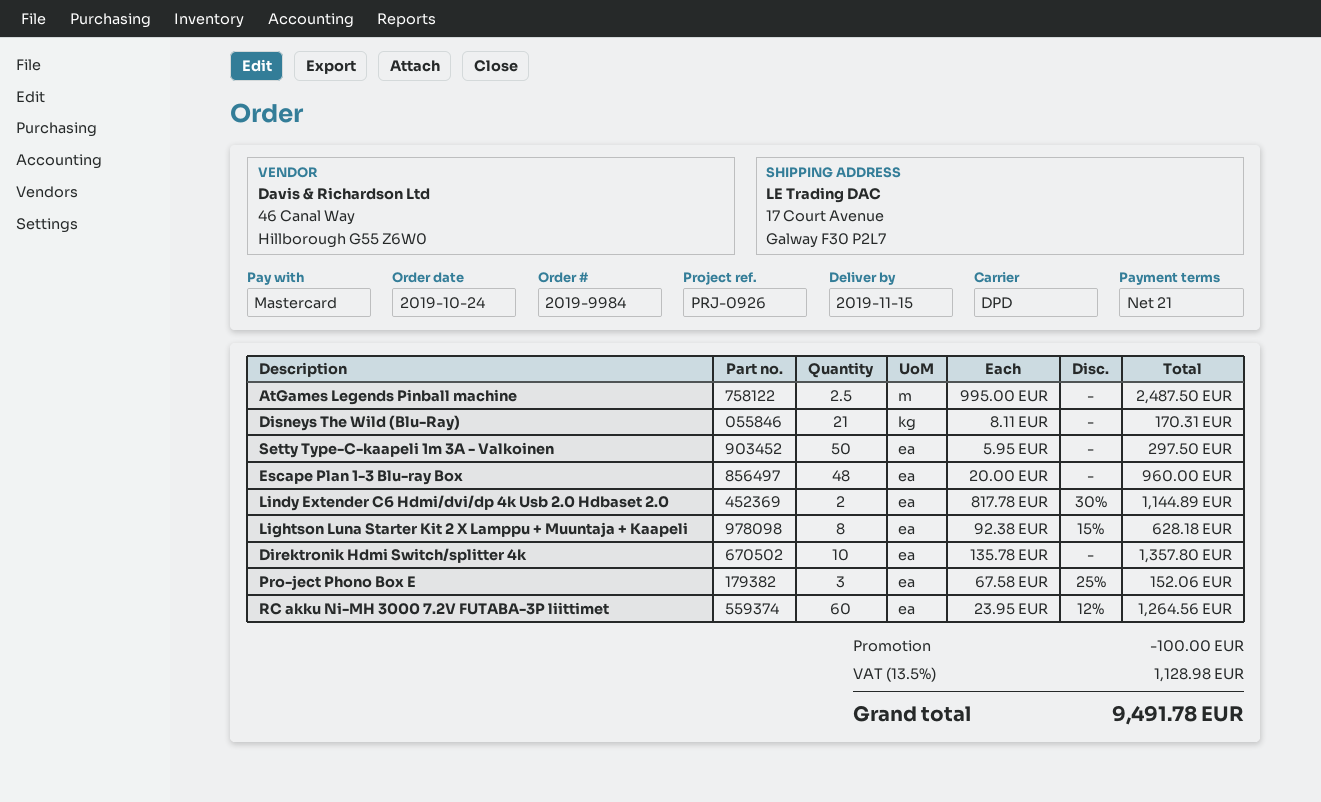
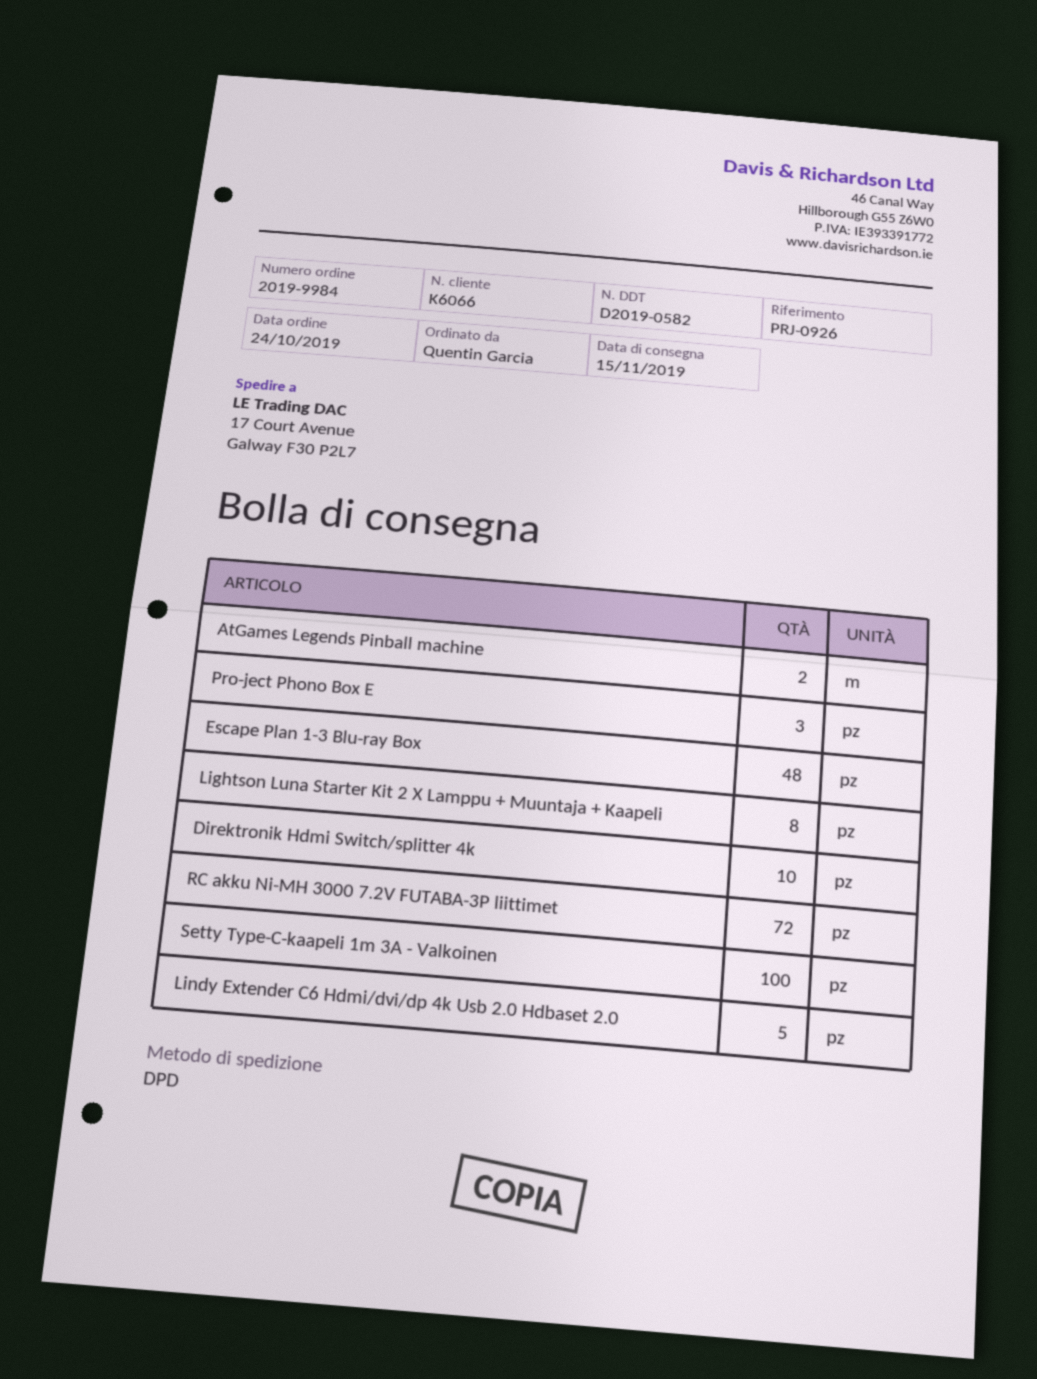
AtGames Legends Pinball machine: 2.5 -> 2
Disneys The Wild (Blu-Ray): 21 -> none
Setty Type-C-kaapeli 1m 3A - Valkoinen: 50 -> 100
Lindy Extender C6 Hdmi/dvi/dp 4k Usb 2.0 Hdbaset 2.0: 2 -> 5
RC akku Ni-MH 3000 7.2V FUTABA-3P liittimet: 60 -> 72

